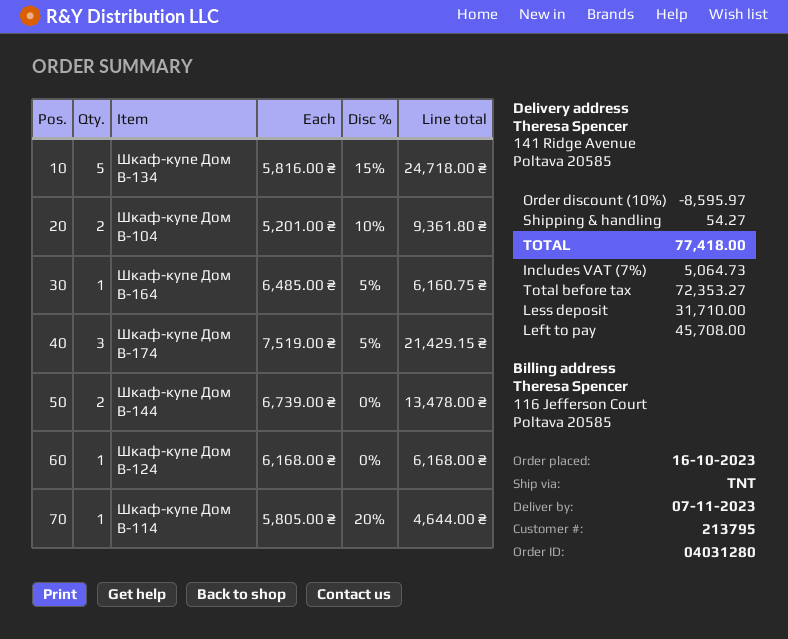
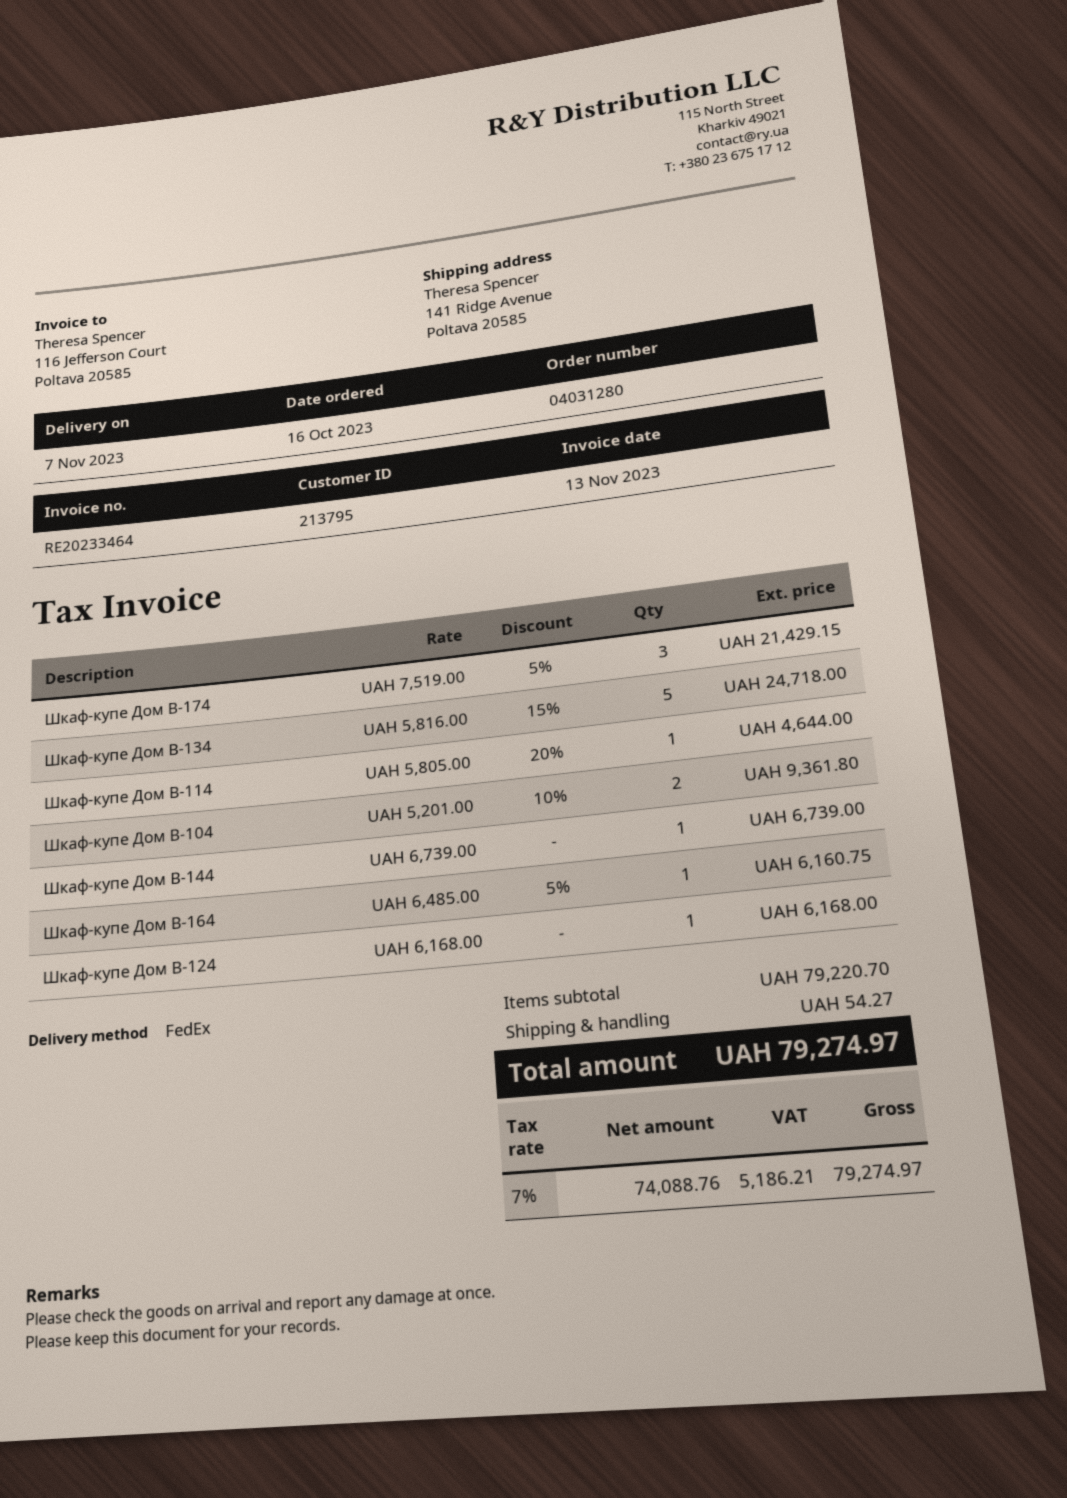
shipping method: TNT -> FedEx
Шкаф-купе Дом В-144: 2 x 6739.00 = 13478.00 -> 1 x 6739.00 = 6739.00
discount: 10% = 8595.97 -> none
net: 72353.27 -> 74088.76
tax: 7% = 5064.73 -> 7% = 5186.21
total: 77418.00 -> 79274.97

